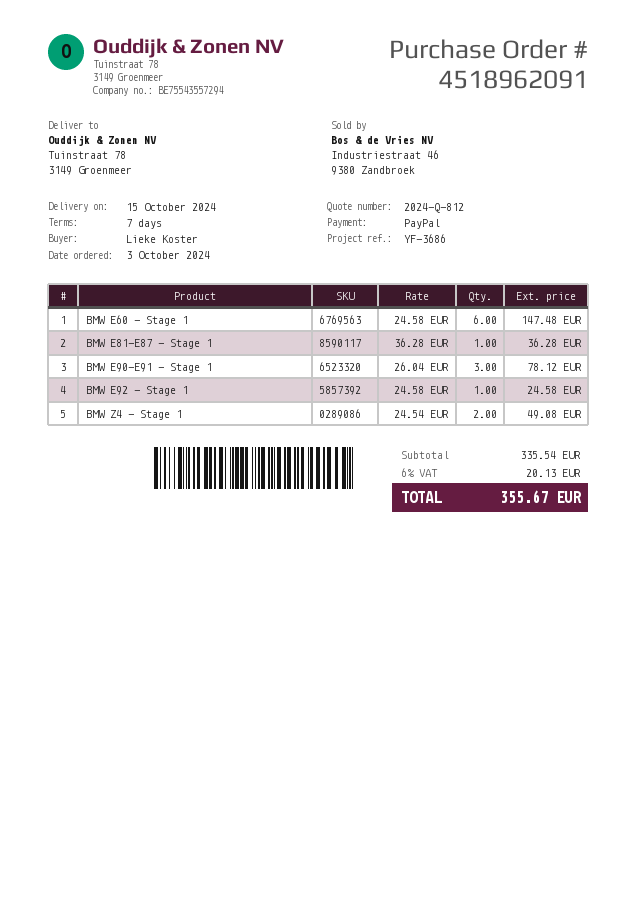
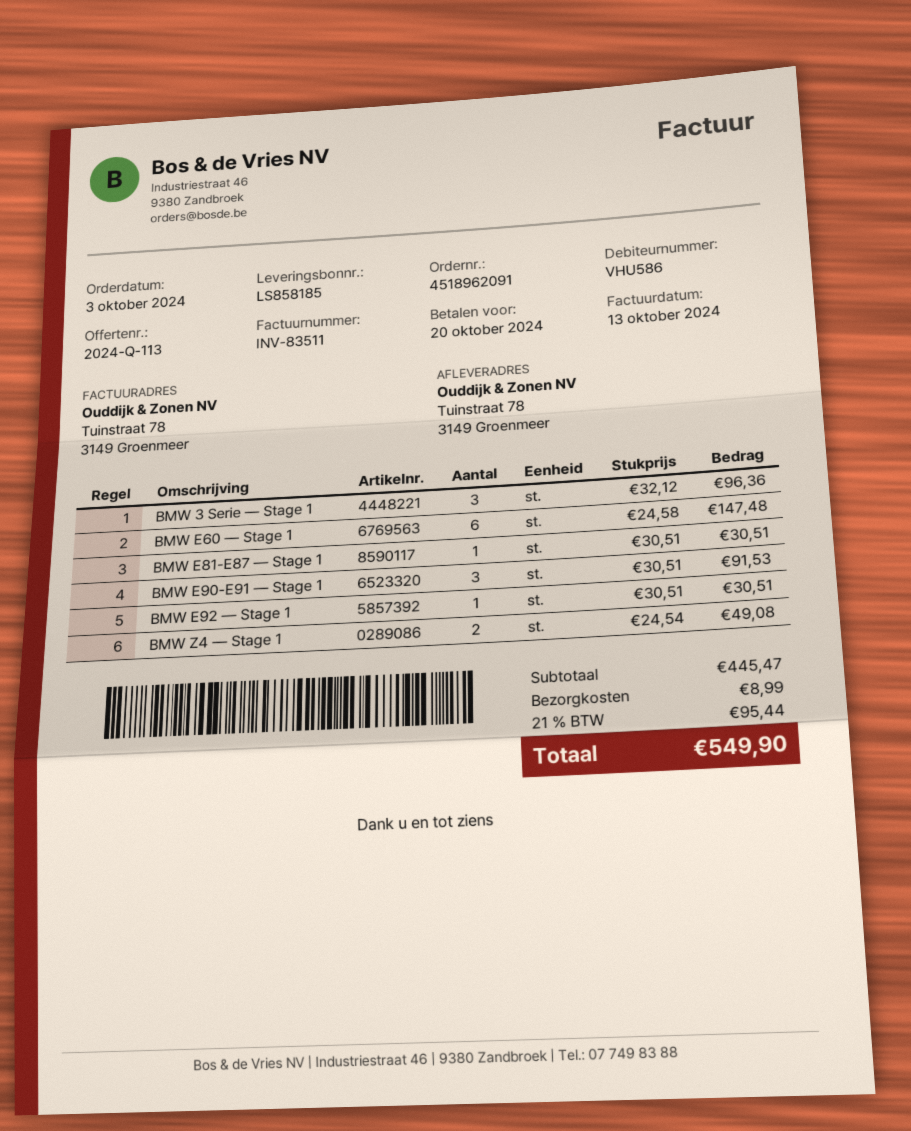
quote number: 2024-Q-812 -> 2024-Q-113
BMW E81-E87 — Stage 1: 1 x 36.28 = 36.28 -> 1 x 30.51 = 30.51
BMW E90-E91 — Stage 1: 3 x 26.04 = 78.12 -> 3 x 30.51 = 91.53
BMW E92 — Stage 1: 1 x 24.58 = 24.58 -> 1 x 30.51 = 30.51
BMW 3 Serie — Stage 1: none -> 3 x 32.12 = 96.36
subtotal: 335.54 -> 445.47
shipping: none -> 8.99
tax: 6% = 20.13 -> 21% = 95.44
total: 355.67 -> 549.90

